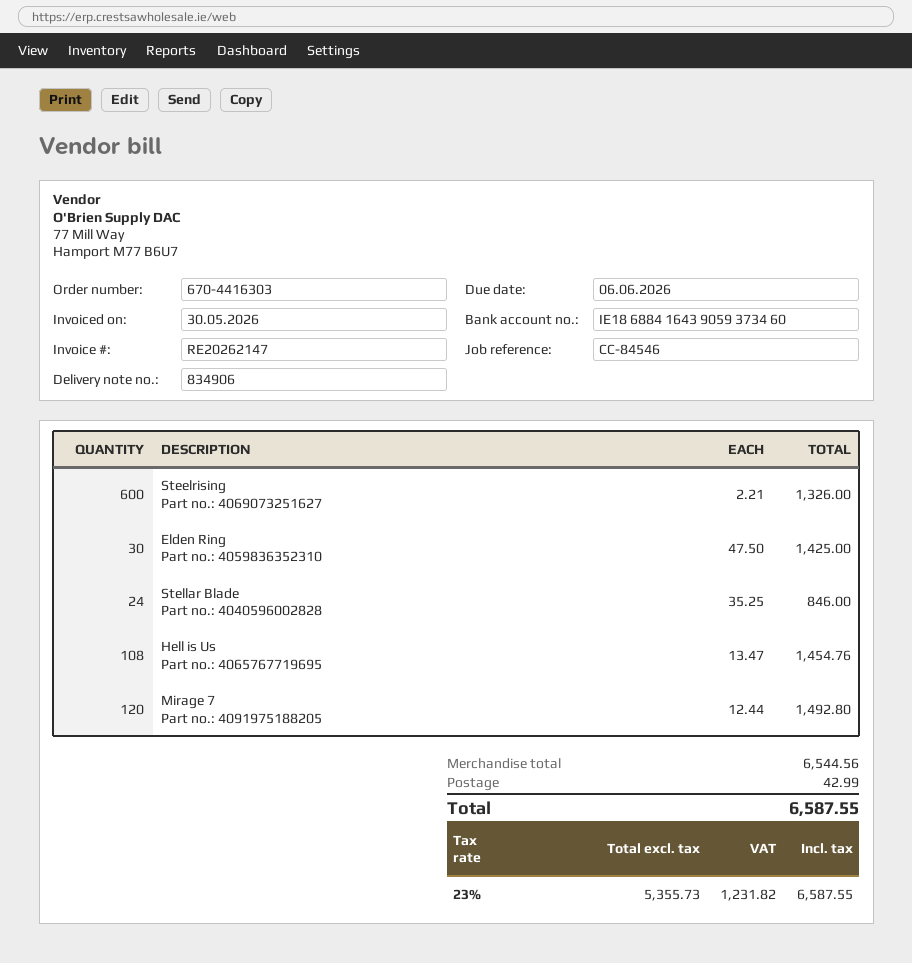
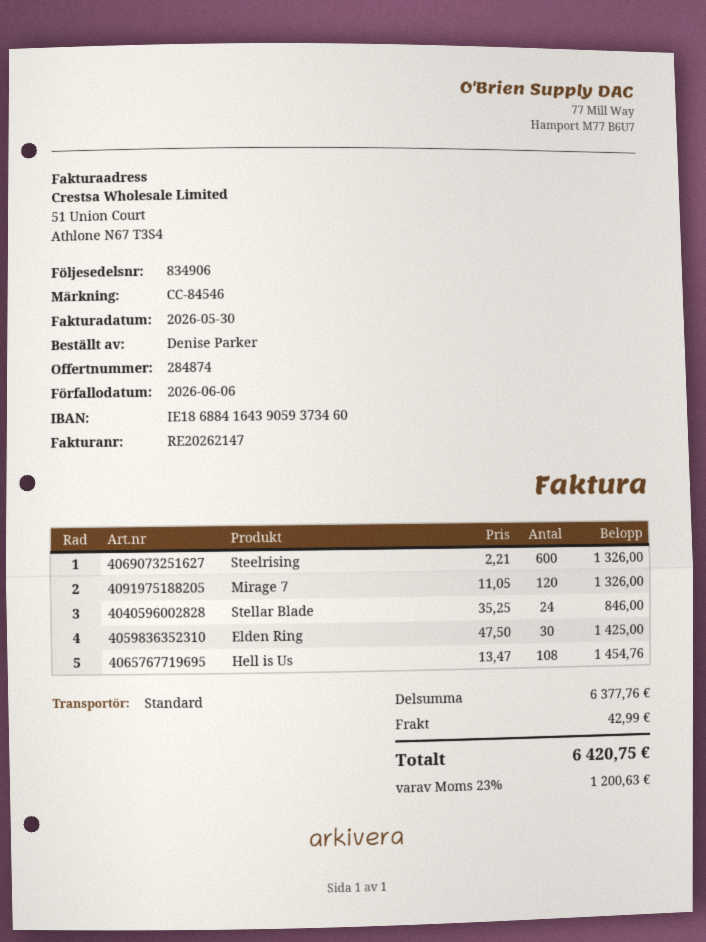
Mirage 7: 120 x 12.44 = 1492.80 -> 120 x 11.05 = 1326.00
subtotal: 6544.56 -> 6377.76
tax: 23% = 1231.82 -> 23% = 1200.63
total: 6587.55 -> 6420.75

